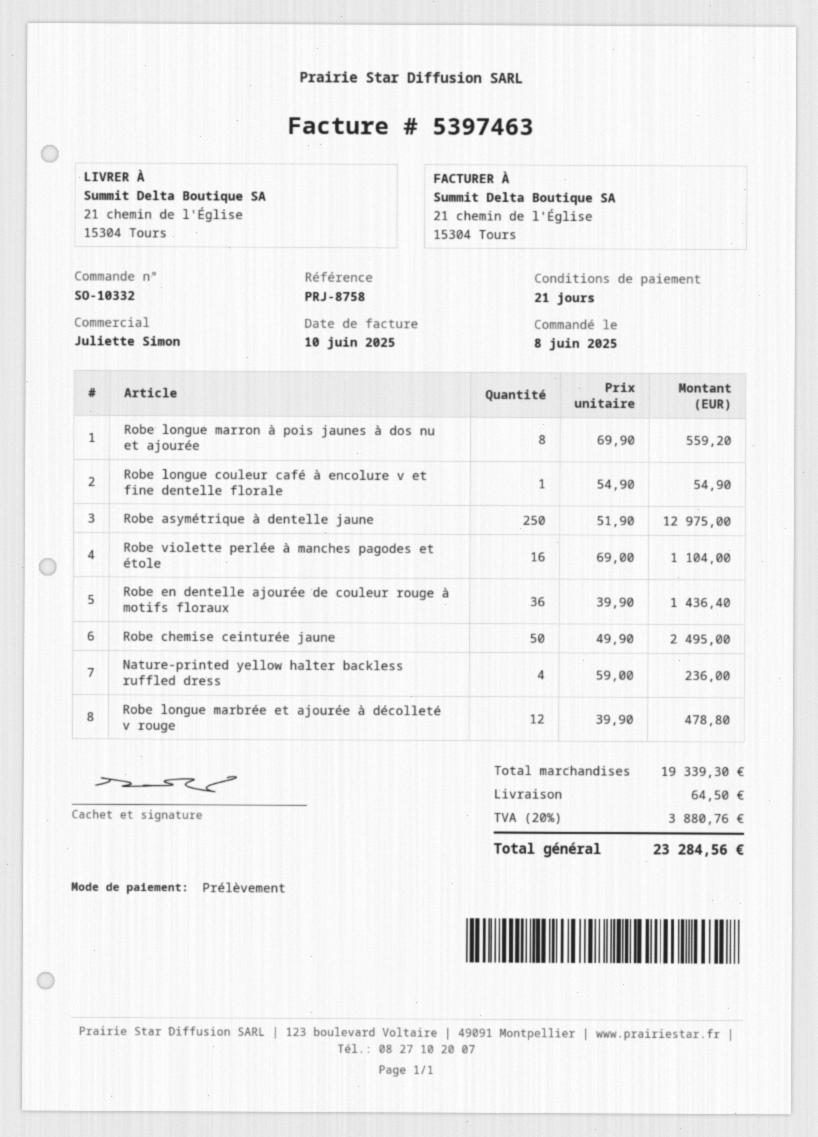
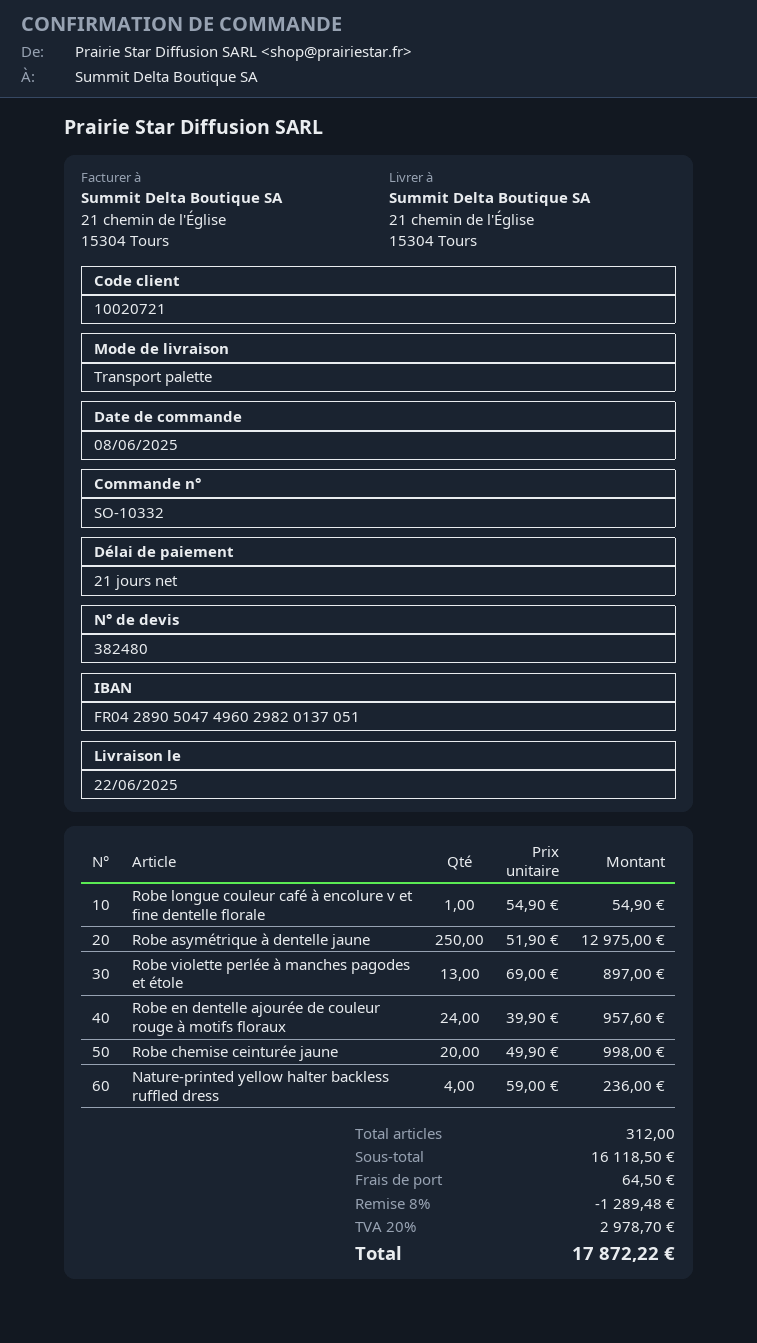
Robe longue marron à pois jaunes à dos nu et ajourée: 8 x 69.90 = 559.20 -> none
Robe violette perlée à manches pagodes et étole: 16 x 69.00 = 1104.00 -> 13 x 69.00 = 897.00
Robe en dentelle ajourée de couleur rouge à motifs floraux: 36 x 39.90 = 1436.40 -> 24 x 39.90 = 957.60
Robe chemise ceinturée jaune: 50 x 49.90 = 2495.00 -> 20 x 49.90 = 998.00
Robe longue marbrée et ajourée à décolleté v rouge: 12 x 39.90 = 478.80 -> none
subtotal: 19339.30 -> 16118.50
discount: none -> 8% = 1289.48
tax: 20% = 3880.76 -> 20% = 2978.70
total: 23284.56 -> 17872.22

